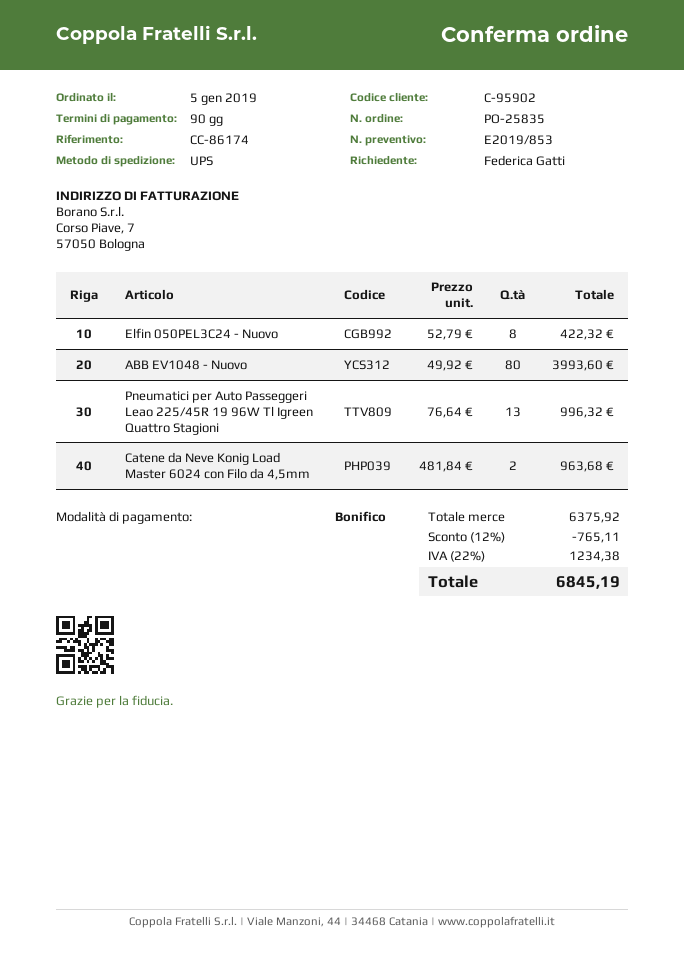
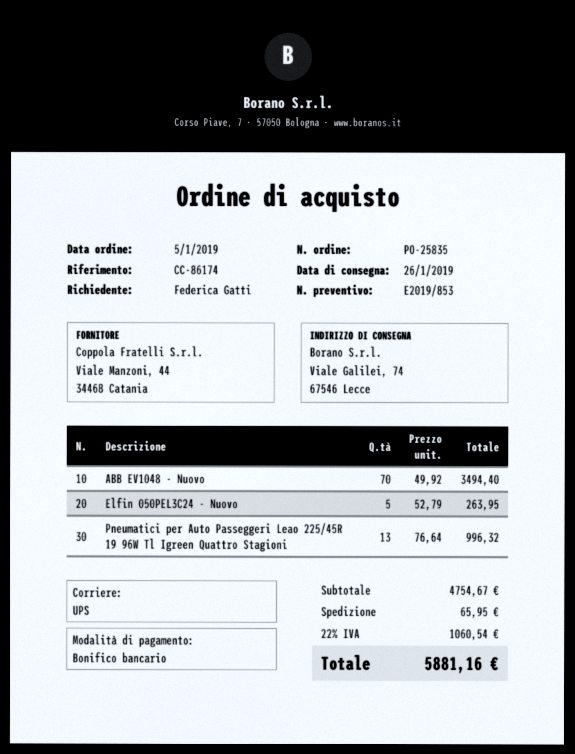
Elfin 050PEL3C24 - Nuovo: 8 x 52.79 = 422.32 -> 5 x 52.79 = 263.95
ABB EV1048 - Nuovo: 80 x 49.92 = 3993.60 -> 70 x 49.92 = 3494.40
Catene da Neve Konig Load Master 6024 con Filo da 4,5mm: 2 x 481.84 = 963.68 -> none
subtotal: 6375.92 -> 4754.67
discount: 12% = 765.11 -> none
shipping: none -> 65.95
tax: 22% = 1234.38 -> 22% = 1060.54
total: 6845.19 -> 5881.16

